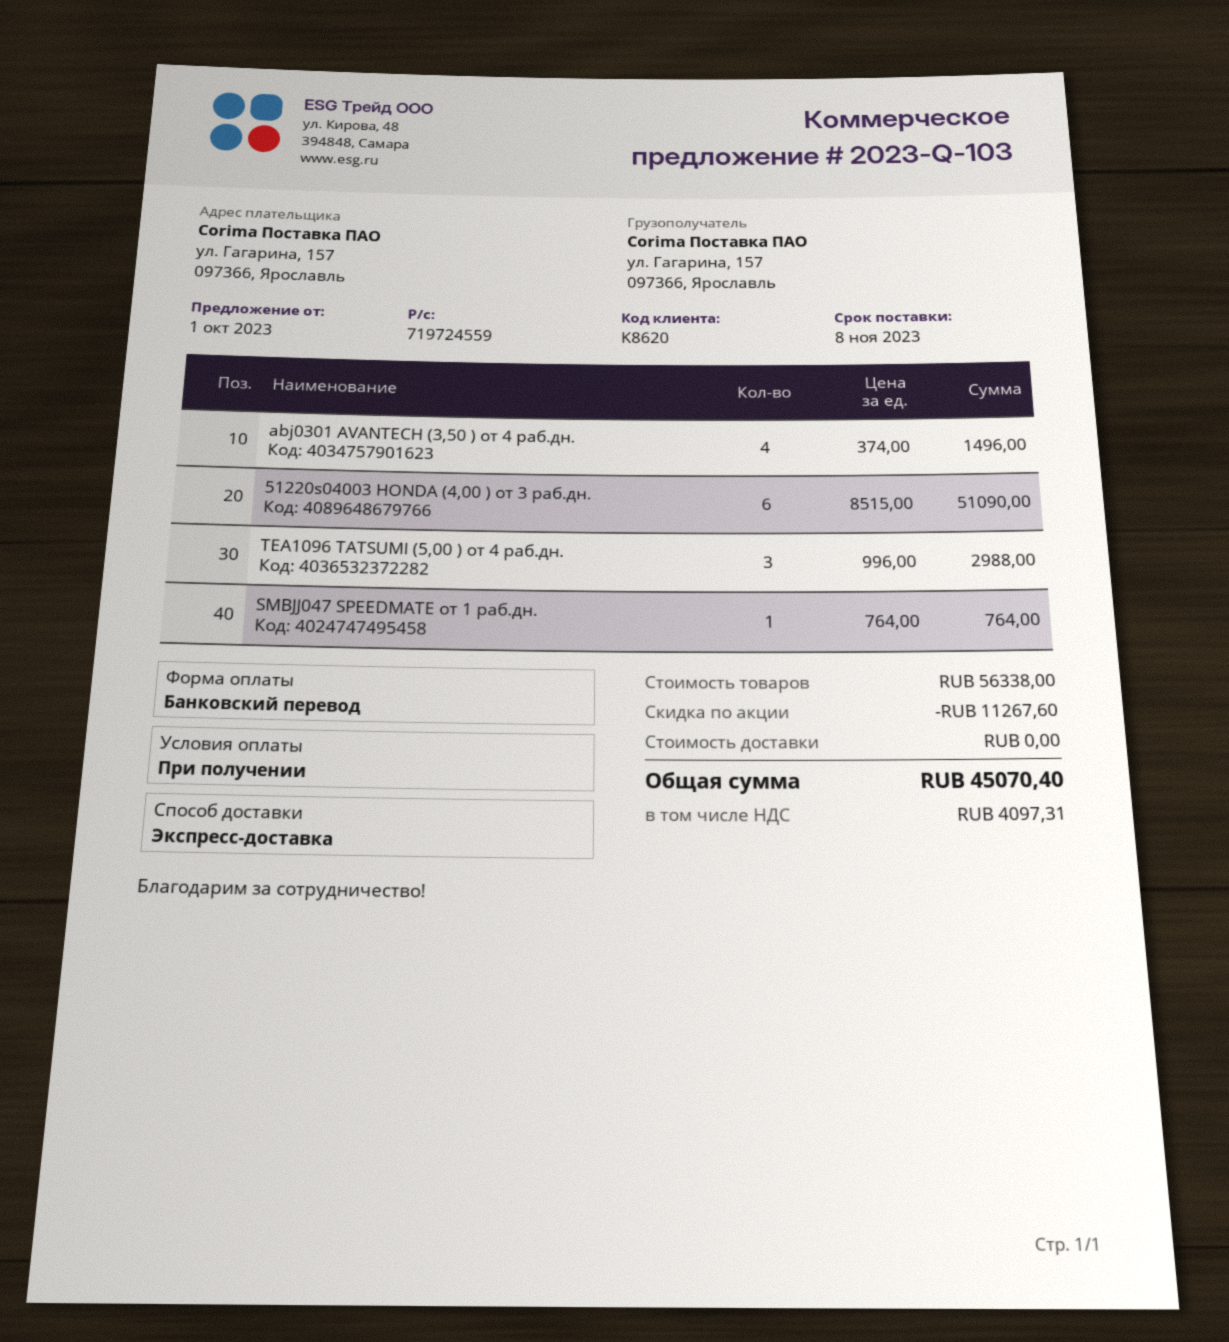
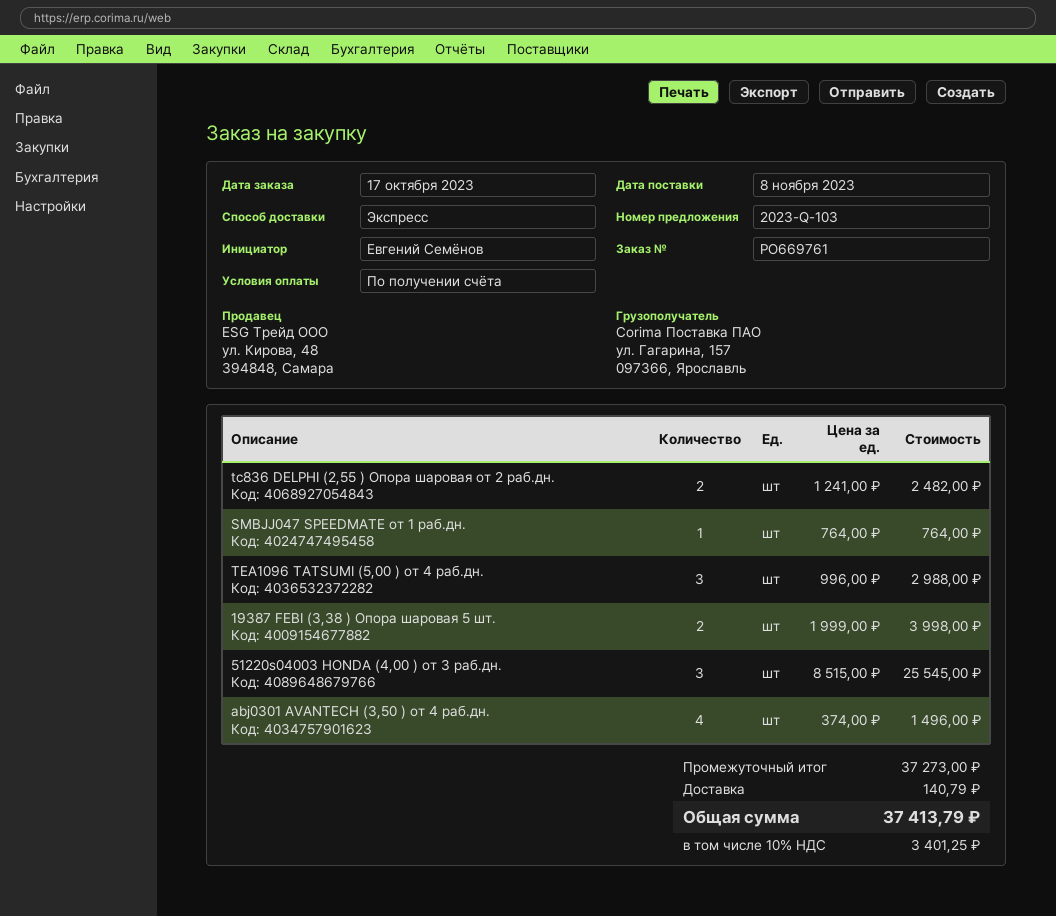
51220s04003 HONDA (4,00 ) от 3 раб.дн.: 6 x 8515.00 = 51090.00 -> 3 x 8515.00 = 25545.00
tc836 DELPHI (2,55 ) Опора шаровая от 2 раб.дн.: none -> 2 x 1241.00 = 2482.00
19387 FEBI (3,38 ) Опора шаровая 5 шт.: none -> 2 x 1999.00 = 3998.00
subtotal: 56338.00 -> 37273.00
discount: 11267.60 -> none
shipping: 0.00 -> 140.79
tax: 4097.31 -> 3401.25
total: 45070.40 -> 37413.79

